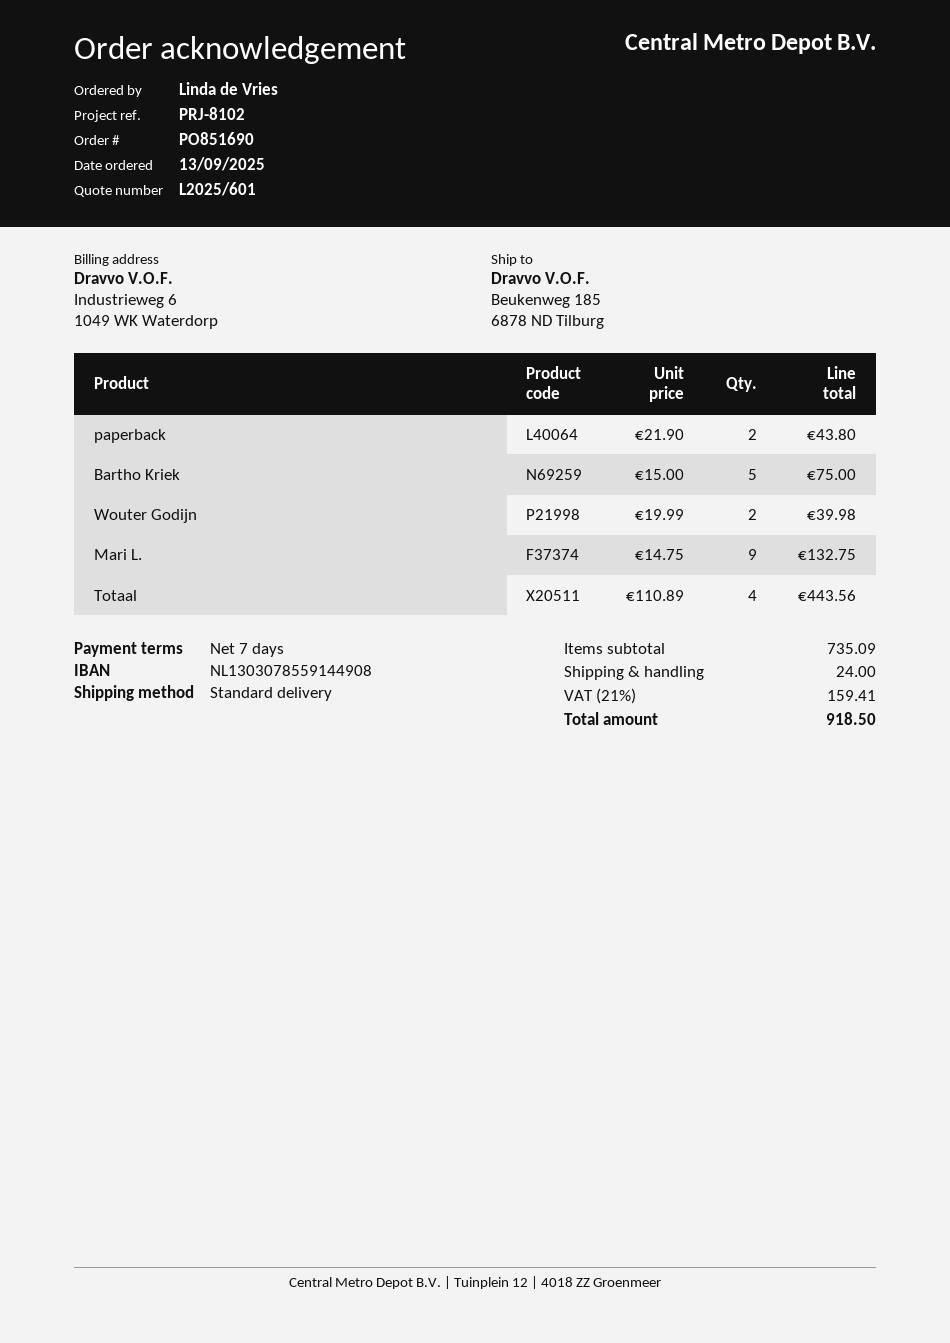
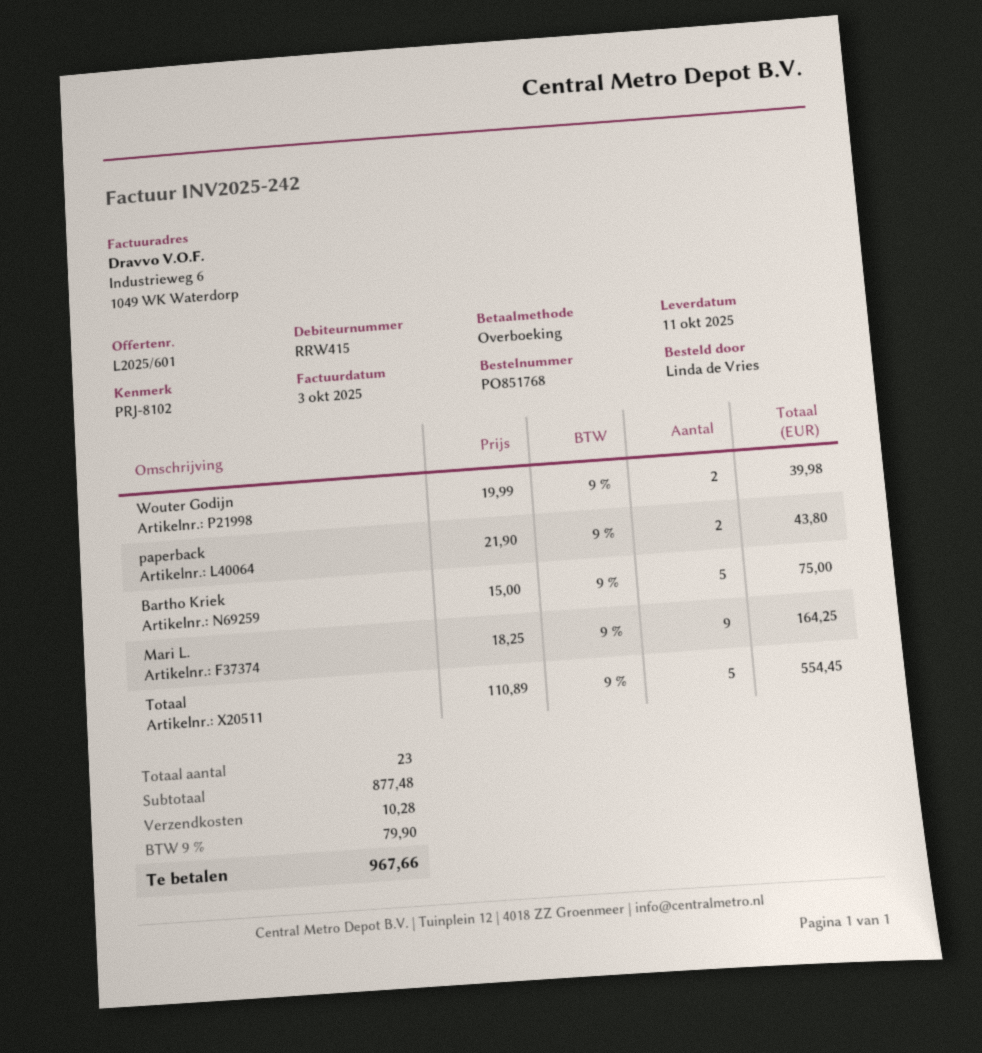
order number: PO851690 -> PO851768
Mari L.: 9 x 14.75 = 132.75 -> 9 x 18.25 = 164.25
Totaal: 4 x 110.89 = 443.56 -> 5 x 110.89 = 554.45
subtotal: 735.09 -> 877.48
shipping: 24.00 -> 10.28
tax: 21% = 159.41 -> 9% = 79.90
total: 918.50 -> 967.66

